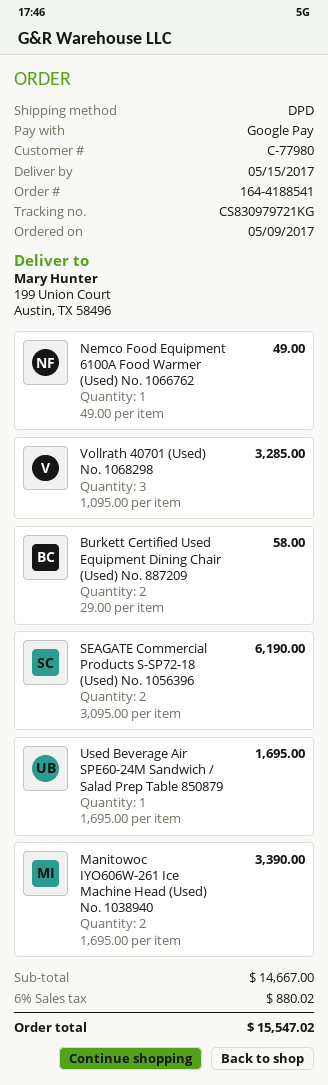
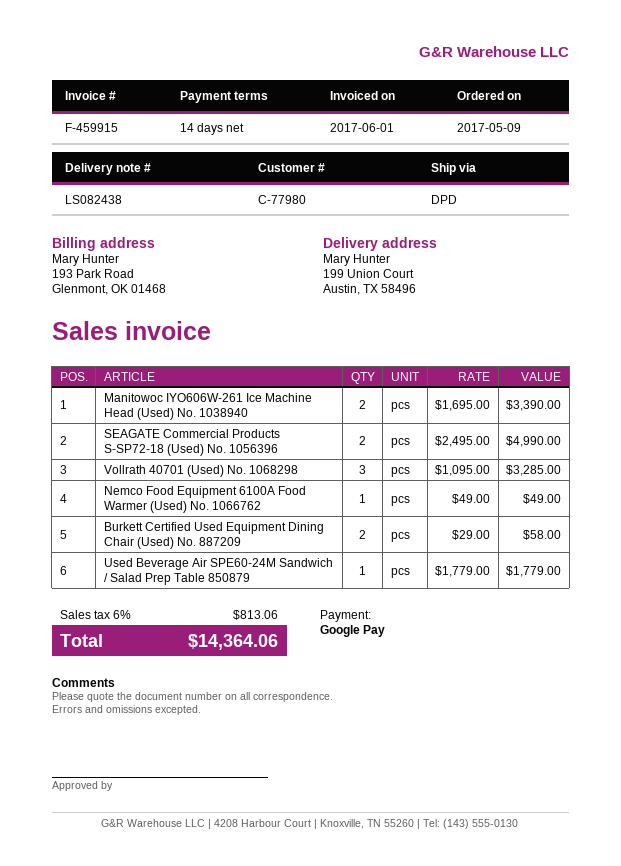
SEAGATE Commercial Products S-SP72-18 (Used) No. 1056396: 2 x 3095.00 = 6190.00 -> 2 x 2495.00 = 4990.00
Used Beverage Air SPE60-24M Sandwich / Salad Prep Table 850879: 1 x 1695.00 = 1695.00 -> 1 x 1779.00 = 1779.00
tax: 6% = 880.02 -> 6% = 813.06
total: 15547.02 -> 14364.06

